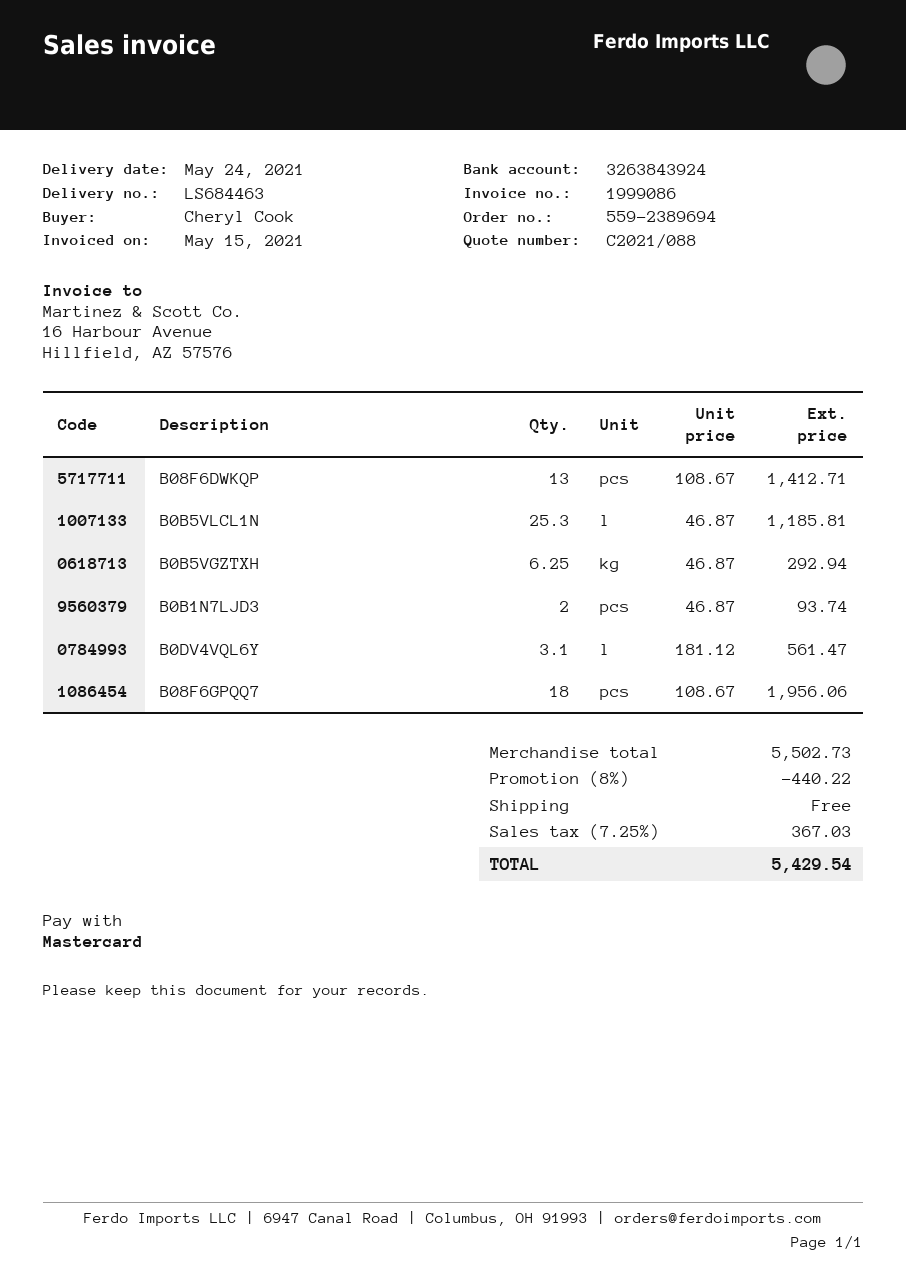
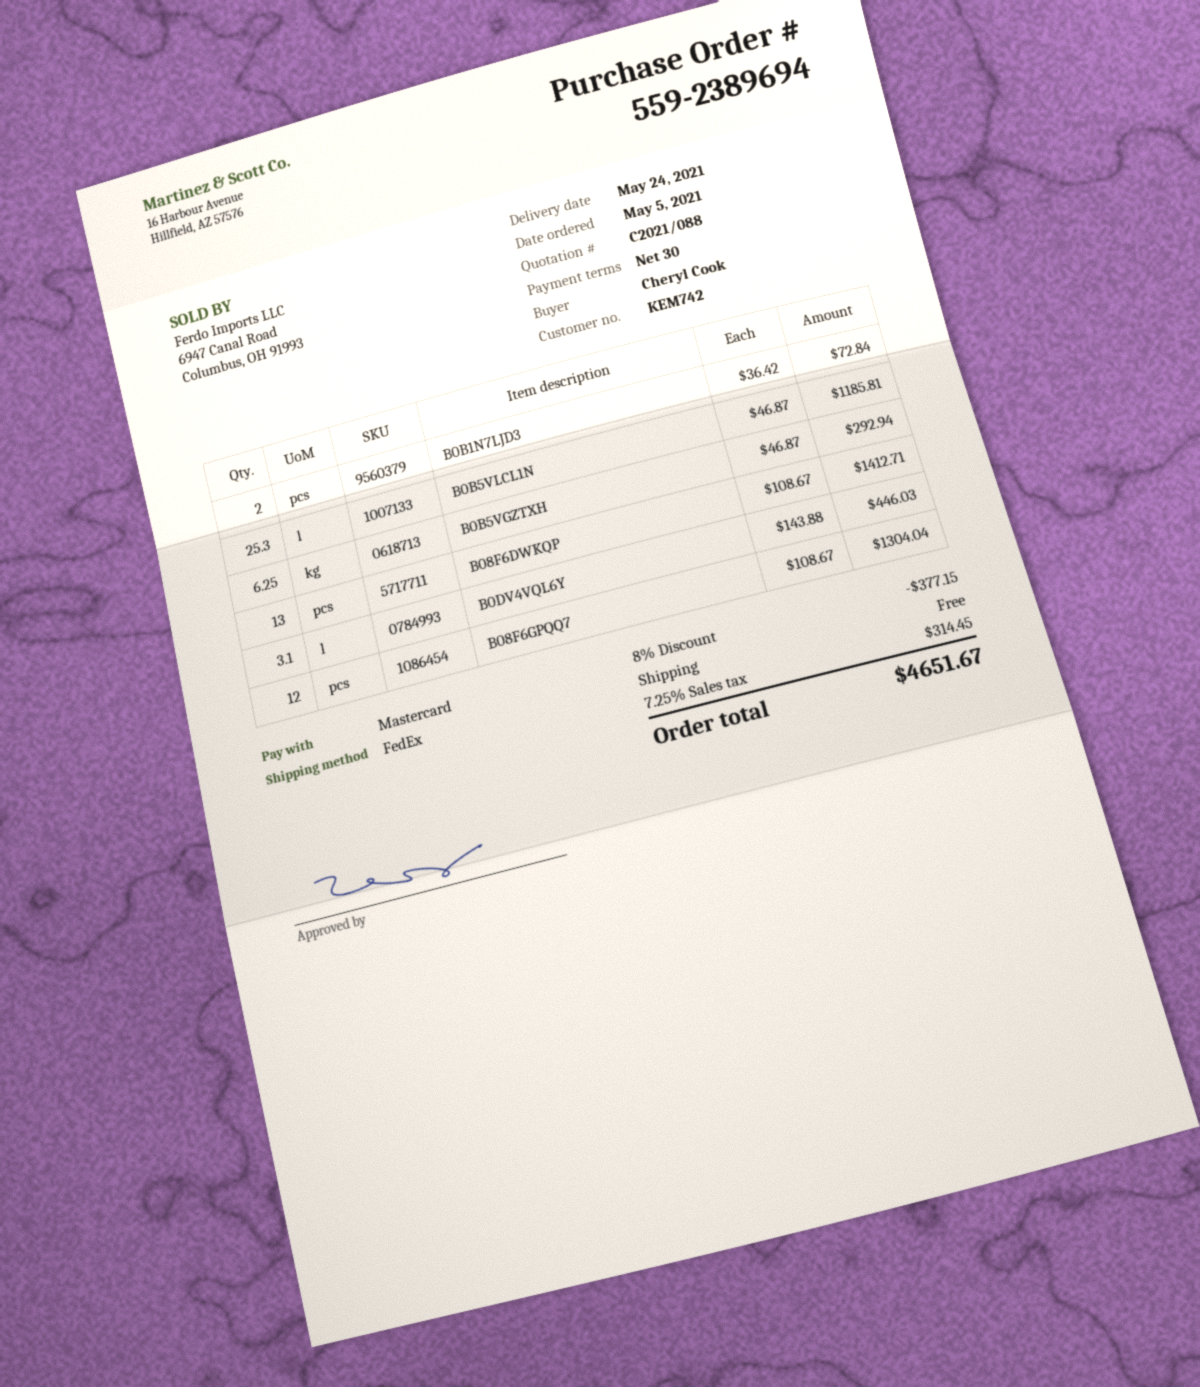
B0B1N7LJD3: 2 x 46.87 = 93.74 -> 2 x 36.42 = 72.84
B0DV4VQL6Y: 3.1 x 181.12 = 561.47 -> 3.1 x 143.88 = 446.03
B08F6GPQQ7: 18 x 108.67 = 1956.06 -> 12 x 108.67 = 1304.04
discount: 8% = 440.22 -> 8% = 377.15
tax: 7.25% = 367.03 -> 7.25% = 314.45
total: 5429.54 -> 4651.67

